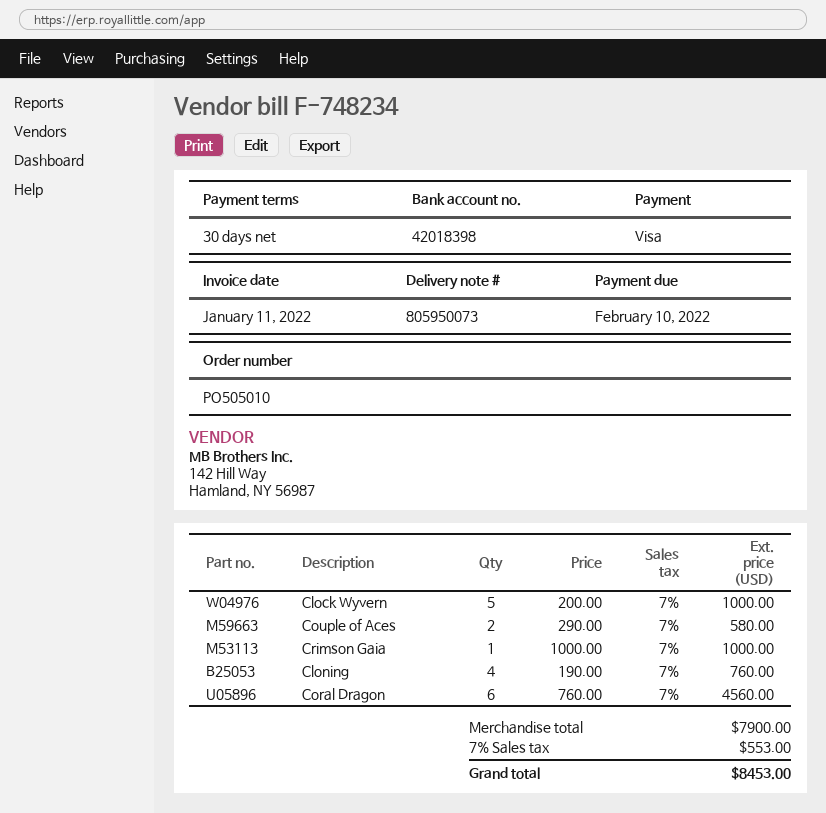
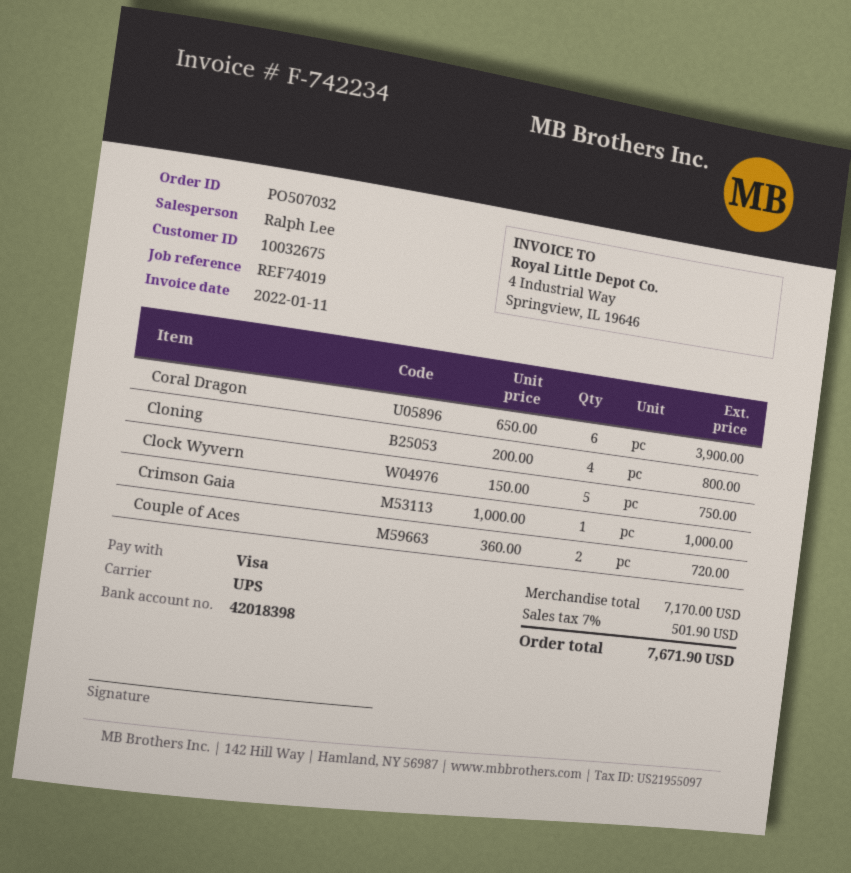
order number: PO505010 -> PO507032
invoice number: F-748234 -> F-742234
Clock Wyvern: 5 x 200.00 = 1000.00 -> 5 x 150.00 = 750.00
Couple of Aces: 2 x 290.00 = 580.00 -> 2 x 360.00 = 720.00
Cloning: 4 x 190.00 = 760.00 -> 4 x 200.00 = 800.00
Coral Dragon: 6 x 760.00 = 4560.00 -> 6 x 650.00 = 3900.00
subtotal: 7900.00 -> 7170.00
tax: 7% = 553.00 -> 7% = 501.90
total: 8453.00 -> 7671.90

